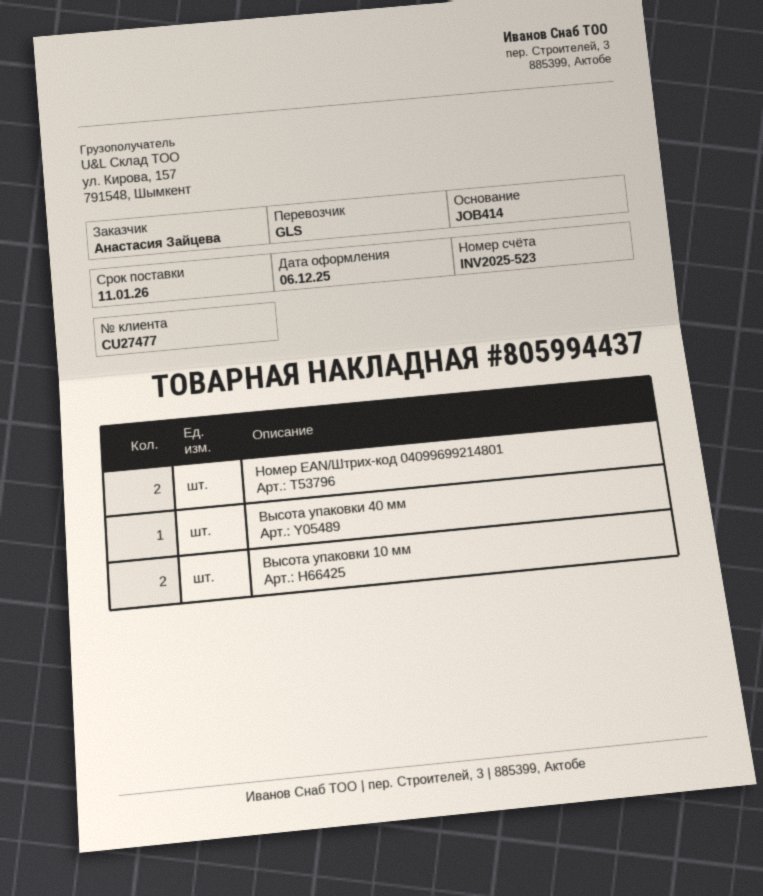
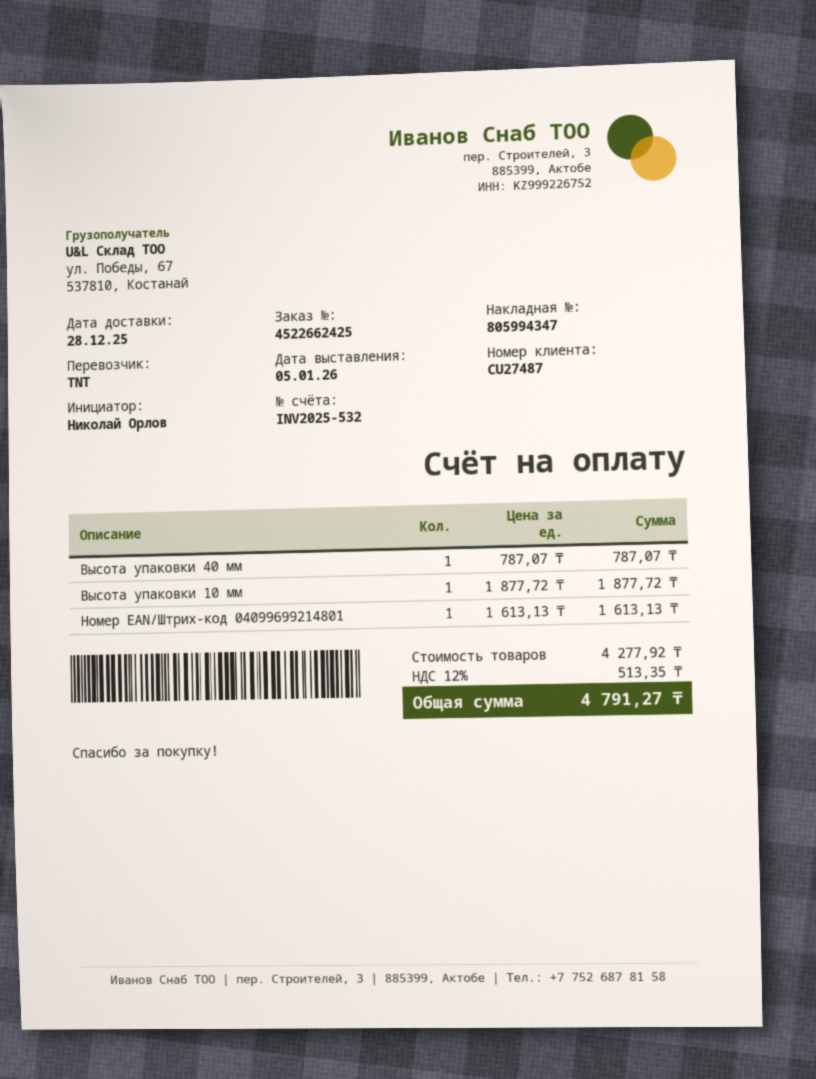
delivery note number: 805994437 -> 805994347
delivery date: 2026-01-11 -> 2025-12-28
invoice number: INV2025-523 -> INV2025-532
customer number: CU27477 -> CU27487
ordered by: Анастасия Зайцева -> Николай Орлов
shipping method: GLS -> TNT
ship to: ул. Кирова, 157, 791548, Шымкент -> ул. Победы, 67, 537810, Костанай
Номер EAN/Штрих-код 04099699214801: 2 -> 1
Высота упаковки 10 мм: 2 -> 1

